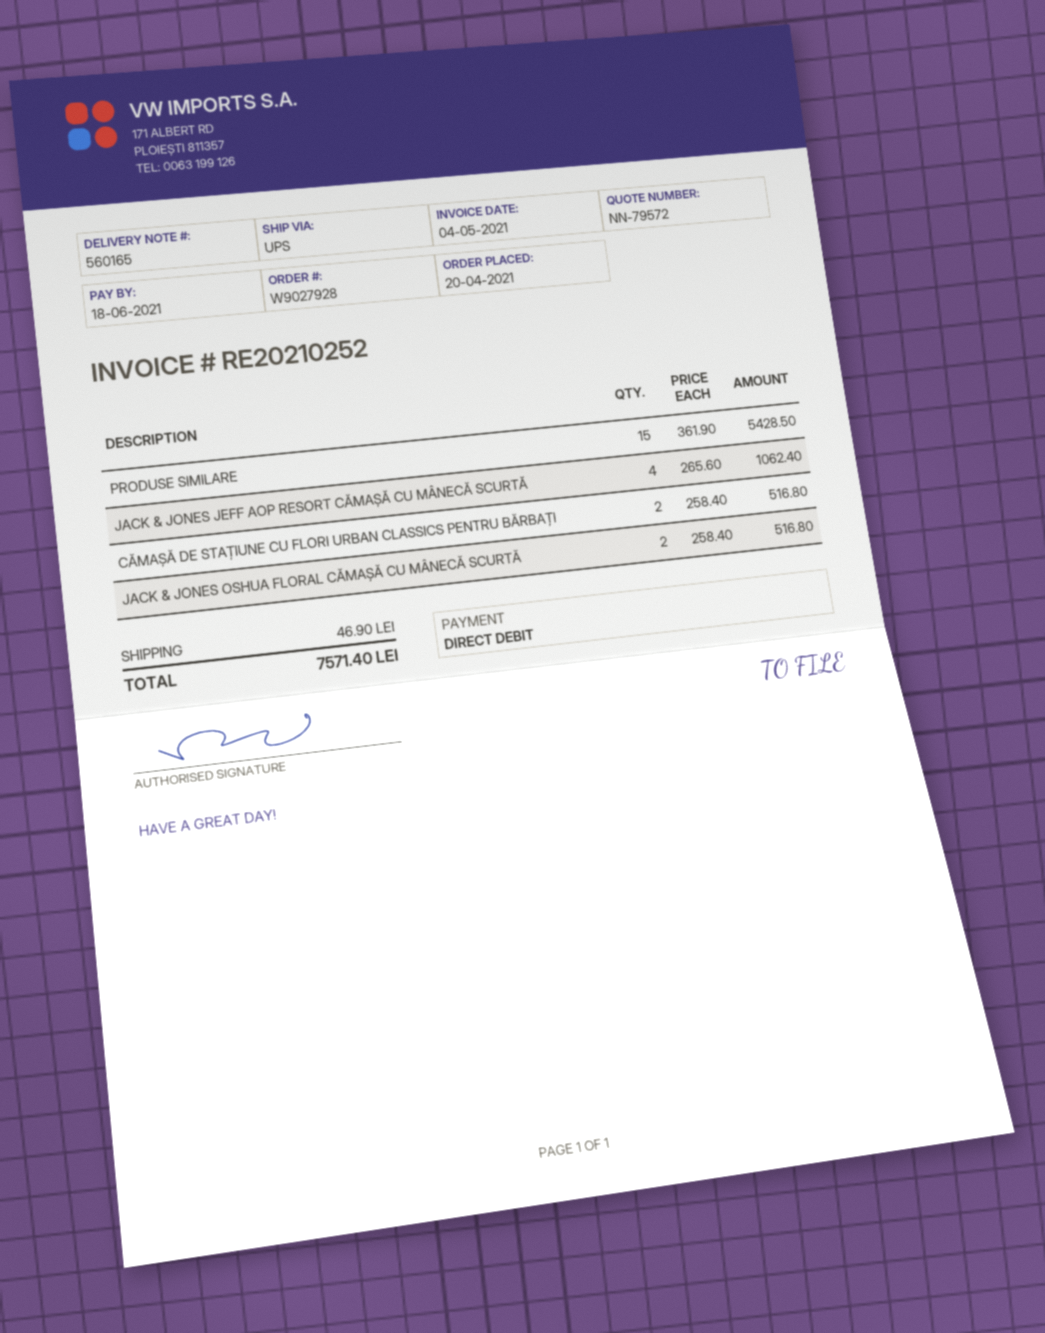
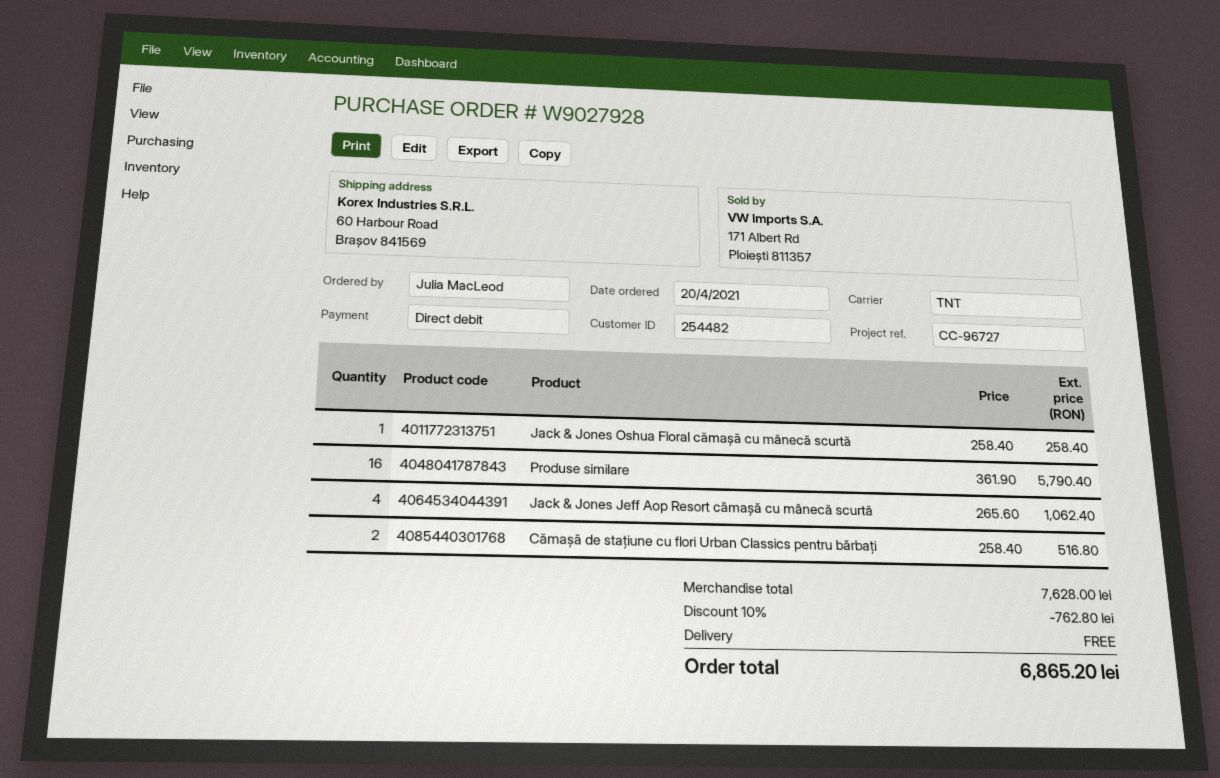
shipping method: UPS -> TNT
PRODUSE SIMILARE: 15 x 361.90 = 5428.50 -> 16 x 361.90 = 5790.40
JACK & JONES OSHUA FLORAL CĂMAȘĂ CU MÂNECĂ SCURTĂ: 2 x 258.40 = 516.80 -> 1 x 258.40 = 258.40
discount: none -> 10% = 762.80
shipping: 46.90 -> 0.00
total: 7571.40 -> 6865.20

